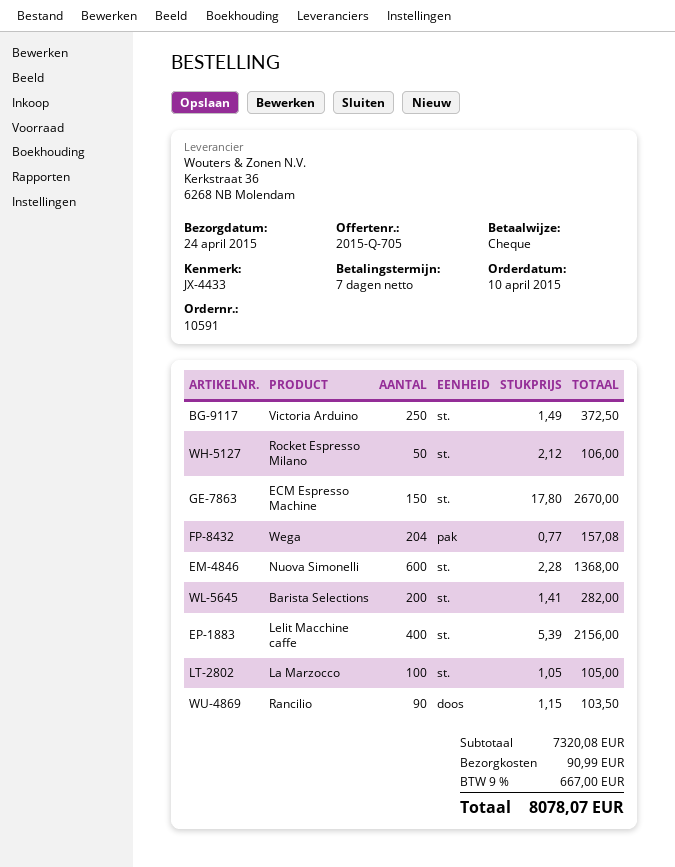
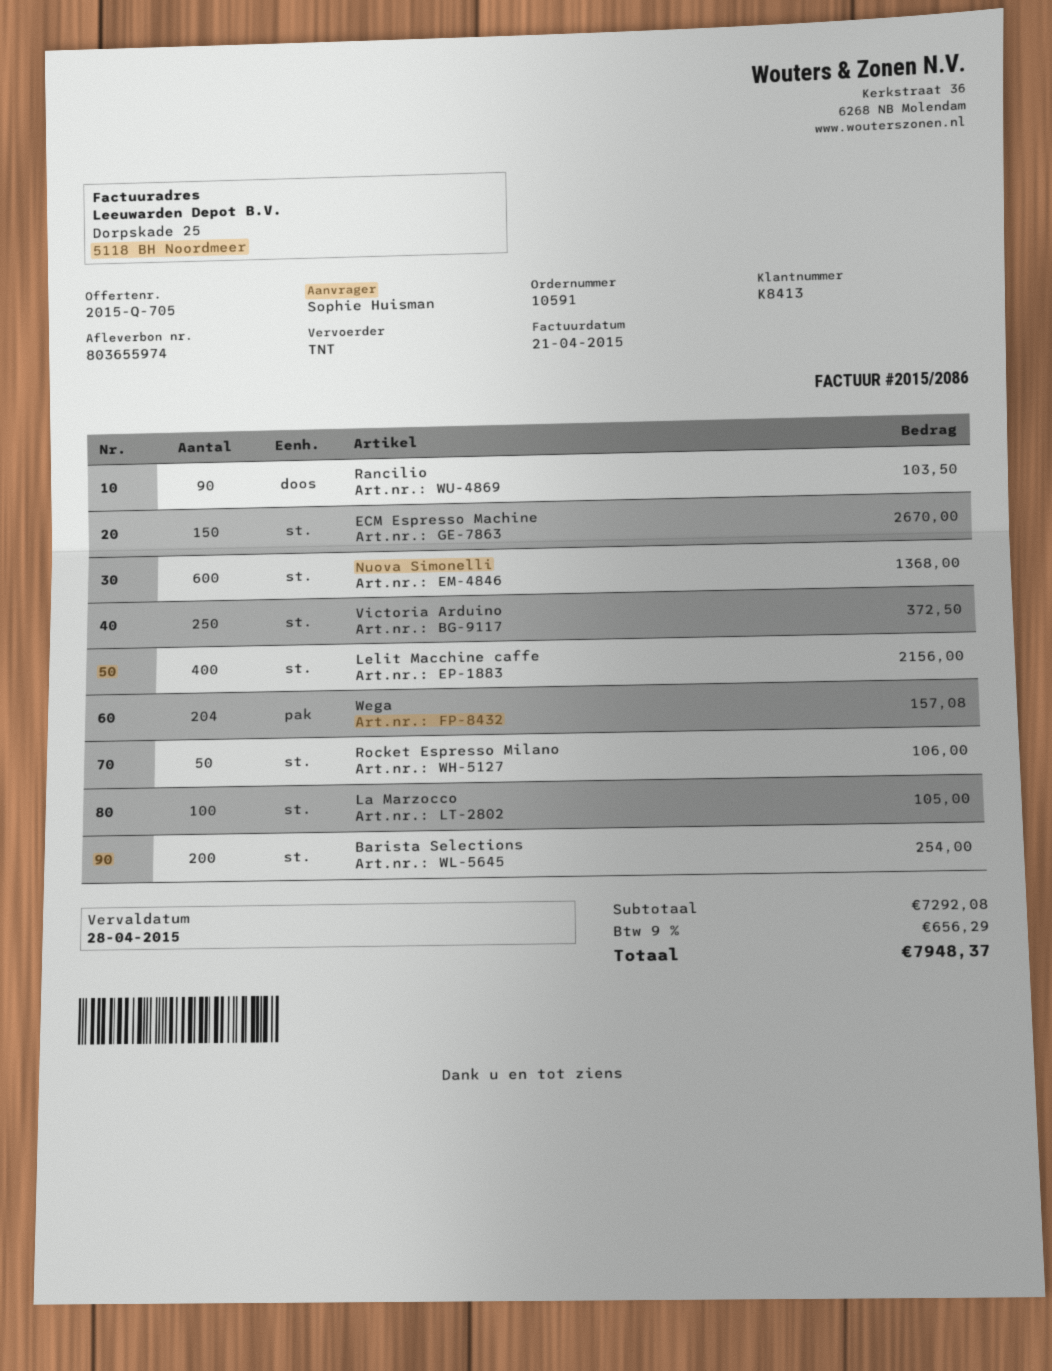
Barista Selections: 200 for 282.00 -> 200 for 254.00
subtotal: 7320.08 -> 7292.08
shipping: 90.99 -> none
tax: 9% = 667.00 -> 9% = 656.29
total: 8078.07 -> 7948.37

